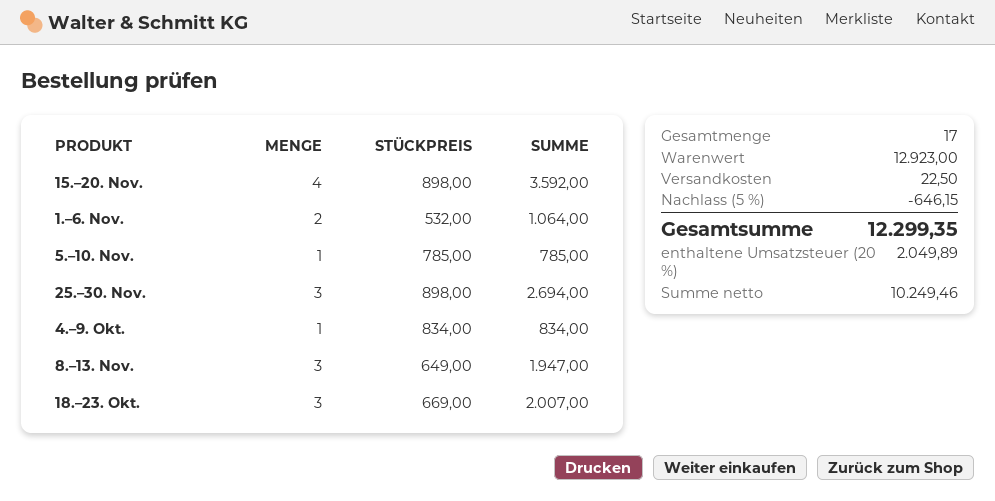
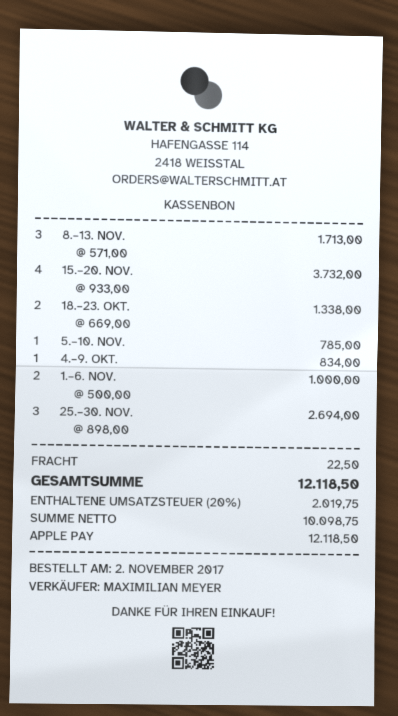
15.–20. Nov.: 4 x 898.00 = 3592.00 -> 4 x 933.00 = 3732.00
1.–6. Nov.: 2 x 532.00 = 1064.00 -> 2 x 500.00 = 1000.00
8.–13. Nov.: 3 x 649.00 = 1947.00 -> 3 x 571.00 = 1713.00
18.–23. Okt.: 3 x 669.00 = 2007.00 -> 2 x 669.00 = 1338.00
discount: 5% = 646.15 -> none
net: 10249.46 -> 10098.75
tax: 20% = 2049.89 -> 20% = 2019.75
total: 12299.35 -> 12118.50

